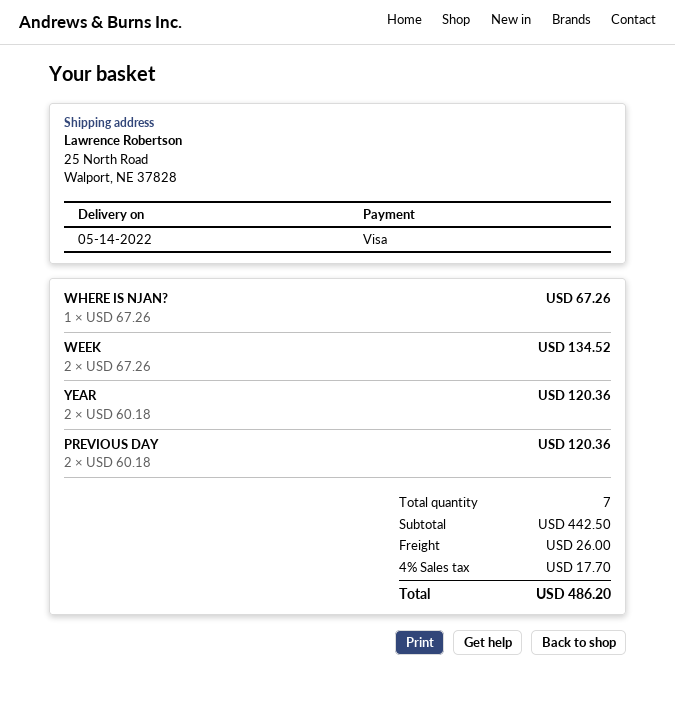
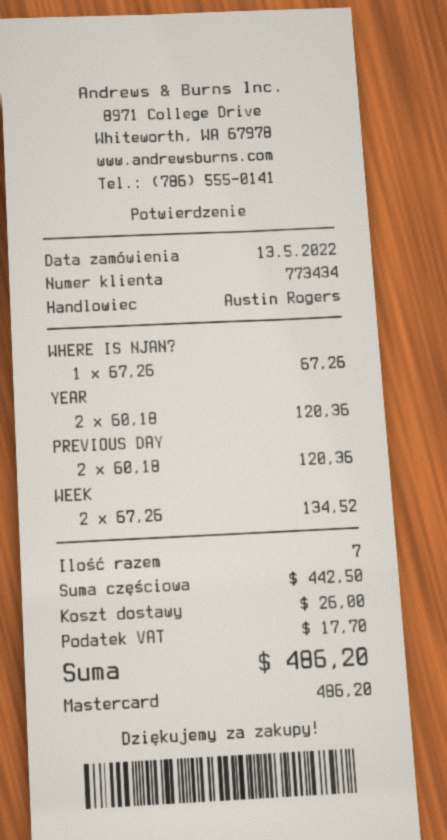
payment method: Visa -> Mastercard

